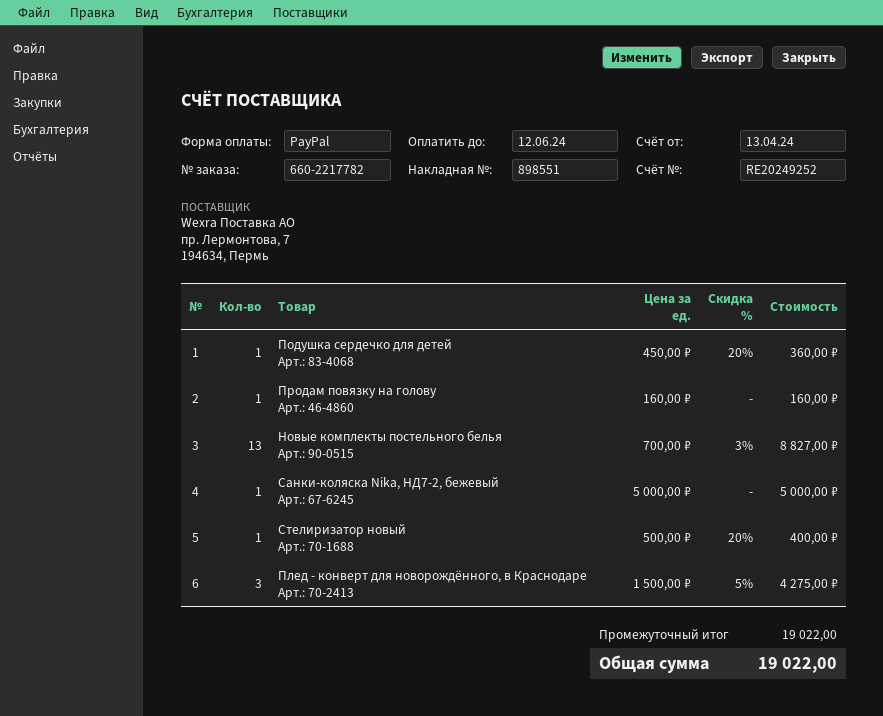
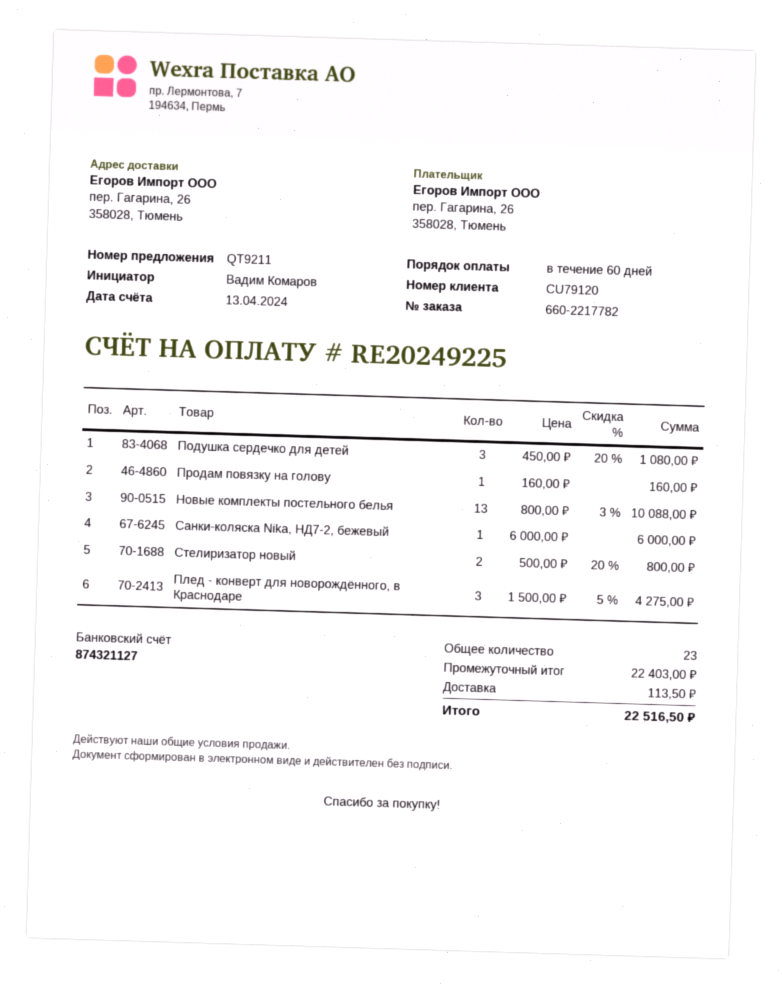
invoice number: RE20249252 -> RE20249225
Подушка сердечко для детей: 1 x 450.00 - 20% = 360.00 -> 3 x 450.00 - 20% = 1080.00
Новые комплекты постельного белья: 13 x 700.00 - 3% = 8827.00 -> 13 x 800.00 - 3% = 10088.00
Санки-коляска Nika, НД7-2, бежевый: 1 x 5000.00 = 5000.00 -> 1 x 6000.00 = 6000.00
Стелиризатор новый: 1 x 500.00 - 20% = 400.00 -> 2 x 500.00 - 20% = 800.00
subtotal: 19022.00 -> 22403.00
shipping: none -> 113.50
total: 19022.00 -> 22516.50

